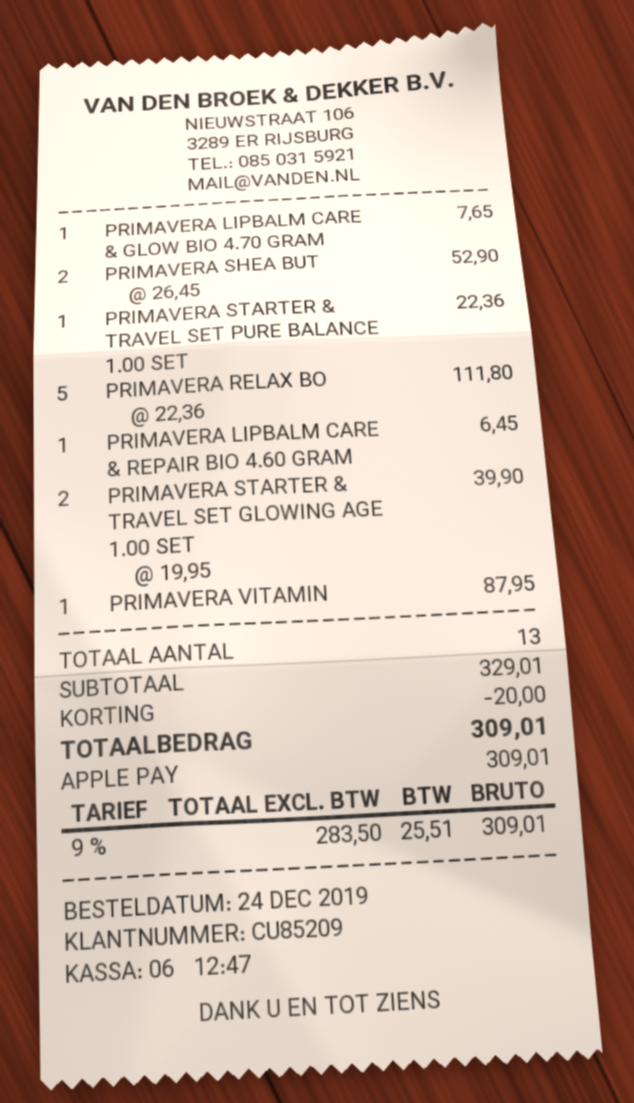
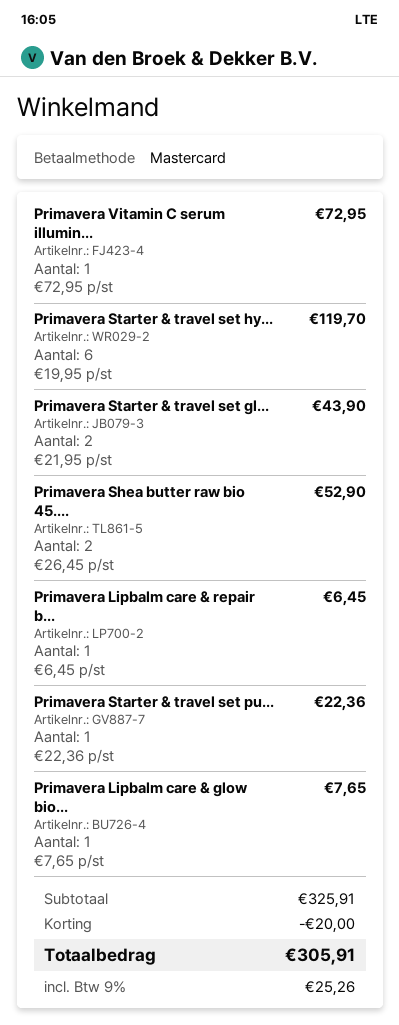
payment method: Apple Pay -> Mastercard
PRIMAVERA RELAX BO: 5 x 22.36 = 111.80 -> none
PRIMAVERA STARTER & TRAVEL SET GLOWING AGE 1.00 SET: 2 x 19.95 = 39.90 -> 2 x 21.95 = 43.90
PRIMAVERA VITAMIN: 1 x 87.95 = 87.95 -> 1 x 72.95 = 72.95
Primavera Starter & travel set hy...: none -> 6 x 19.95 = 119.70
subtotal: 329.01 -> 325.91
tax: 9% = 25.51 -> 9% = 25.26
total: 309.01 -> 305.91

